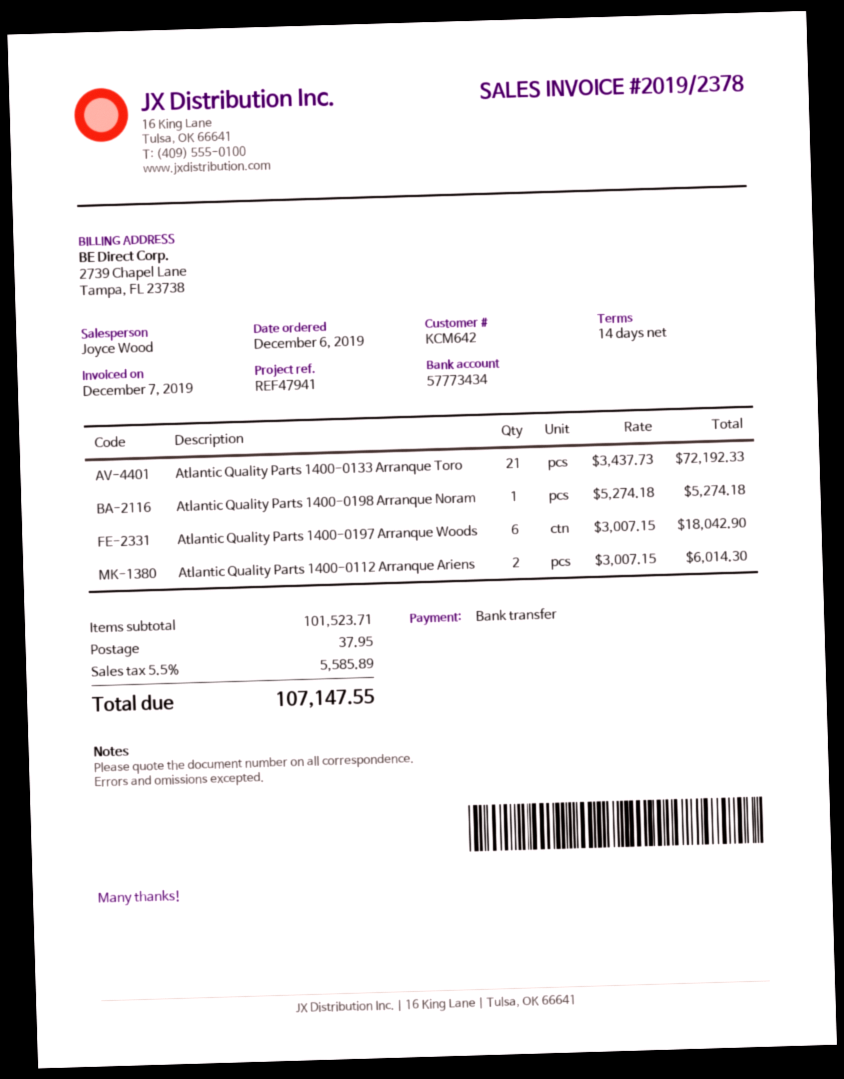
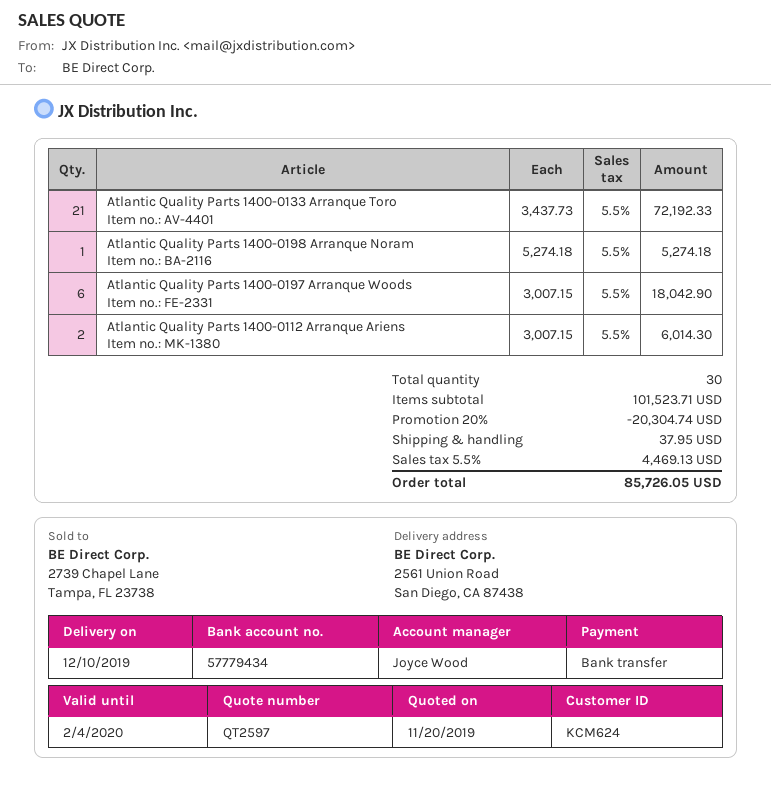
customer number: KCM642 -> KCM624
bank account: 57773434 -> 57779434
discount: none -> 20% = 20304.74
tax: 5.5% = 5585.89 -> 5.5% = 4469.13
total: 107147.55 -> 85726.05

